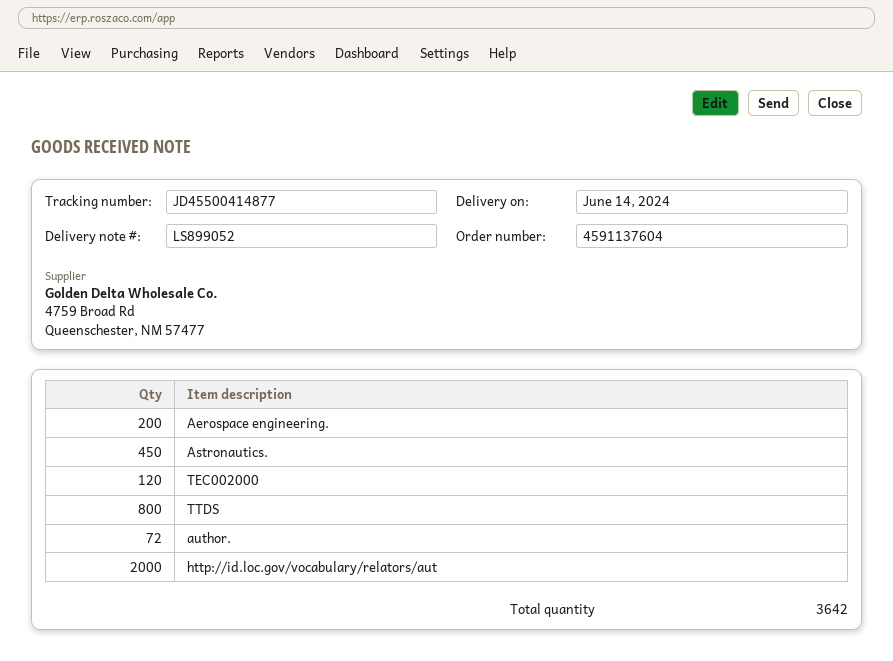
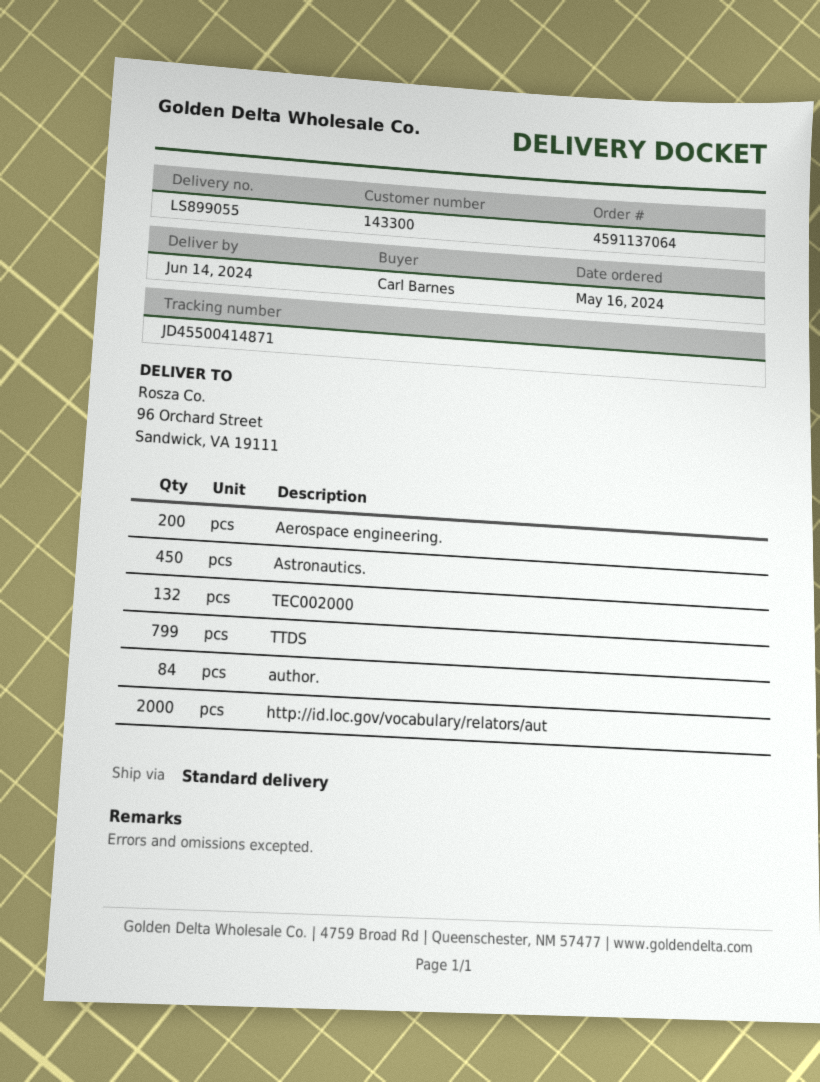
order number: 4591137604 -> 4591137064
delivery note number: LS899052 -> LS899055
tracking number: JD45500414877 -> JD45500414871
TEC002000: 120 -> 132
TTDS: 800 -> 799
author.: 72 -> 84

